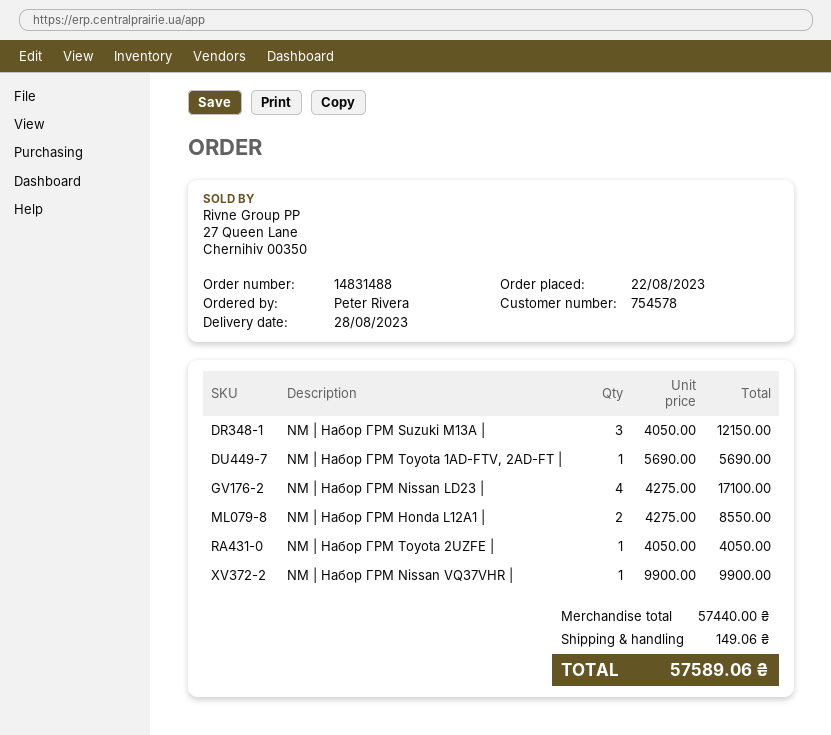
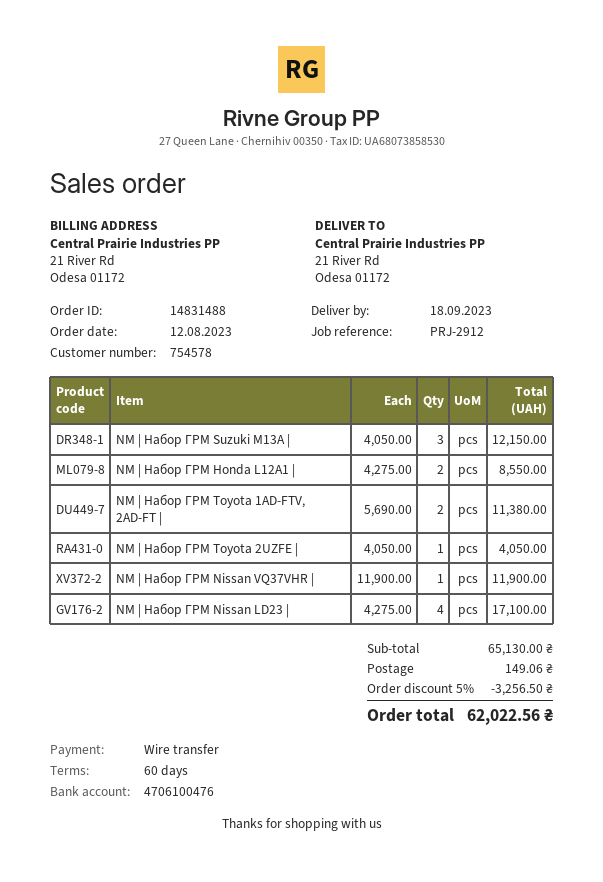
order date: 2023-08-22 -> 2023-08-12
delivery date: 2023-08-28 -> 2023-09-18
NM | Набор ГРМ Toyota 1AD-FTV, 2AD-FT |: 1 x 5690.00 = 5690.00 -> 2 x 5690.00 = 11380.00
NM | Набор ГРМ Nissan VQ37VHR |: 1 x 9900.00 = 9900.00 -> 1 x 11900.00 = 11900.00
subtotal: 57440.00 -> 65130.00
discount: none -> 5% = 3256.50
total: 57589.06 -> 62022.56

